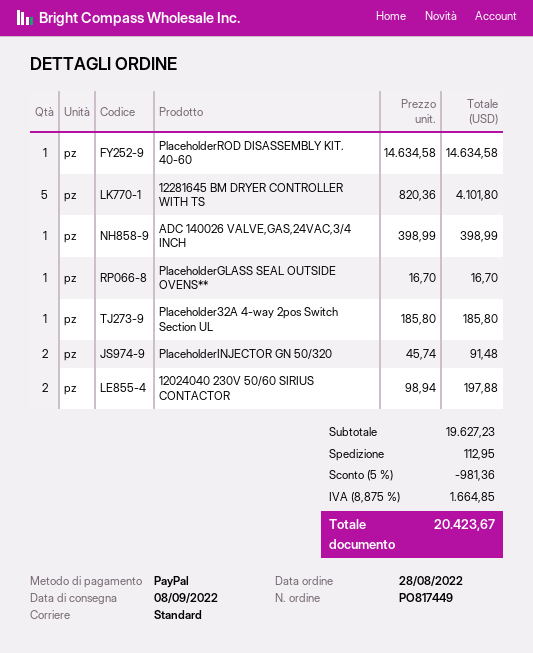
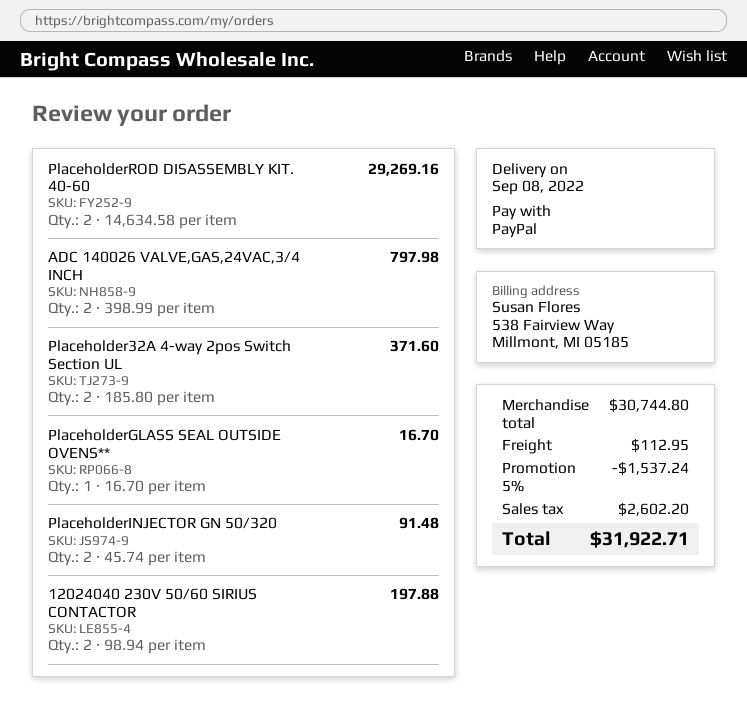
PlaceholderROD DISASSEMBLY KIT. 40-60: 1 x 14634.58 = 14634.58 -> 2 x 14634.58 = 29269.16
12281645 BM DRYER CONTROLLER WITH TS: 5 x 820.36 = 4101.80 -> none
ADC 140026 VALVE,GAS,24VAC,3/4 INCH: 1 x 398.99 = 398.99 -> 2 x 398.99 = 797.98
Placeholder32A 4-way 2pos Switch Section UL: 1 x 185.80 = 185.80 -> 2 x 185.80 = 371.60
subtotal: 19627.23 -> 30744.80
discount: 5% = 981.36 -> 5% = 1537.24
tax: 1664.85 -> 2602.20
total: 20423.67 -> 31922.71

